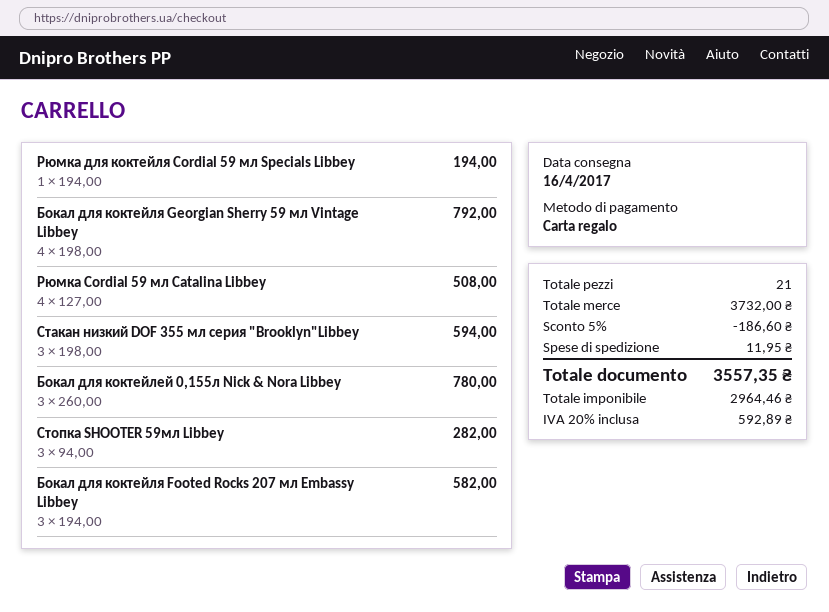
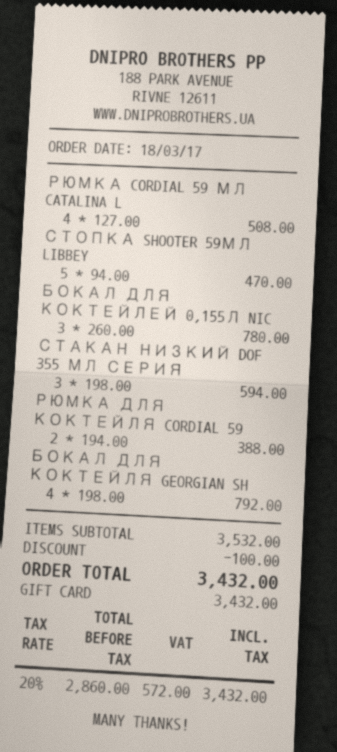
Рюмка для коктейля Cordial 59 мл Specials Libbey: 1 x 194.00 = 194.00 -> 2 x 194.00 = 388.00
Стопка SHOOTER 59мл Libbey: 3 x 94.00 = 282.00 -> 5 x 94.00 = 470.00
Бокал для коктейля Footed Rocks 207 мл Embassy Libbey: 3 x 194.00 = 582.00 -> none
subtotal: 3732.00 -> 3532.00
discount: 186.60 -> 100.00
shipping: 11.95 -> none
net: 2964.46 -> 2860.00
tax: 20% = 592.89 -> 20% = 572.00
total: 3557.35 -> 3432.00

